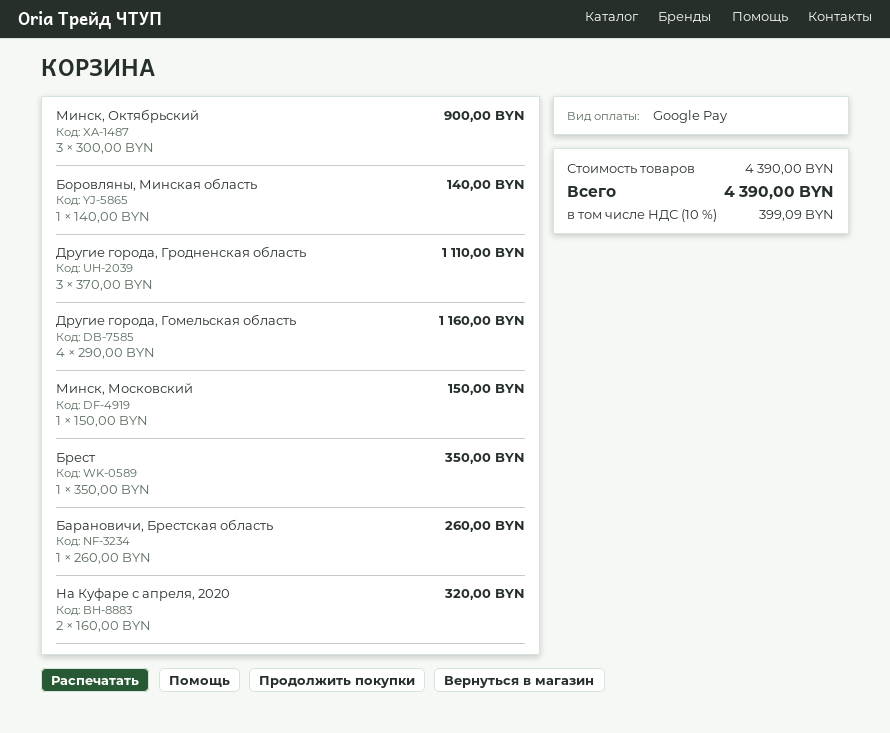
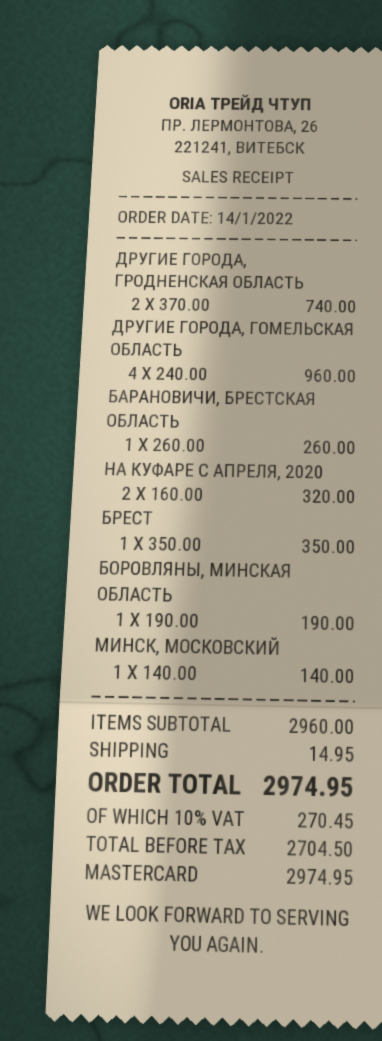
payment method: Google Pay -> Mastercard
Минск, Октябрьский: 3 x 300.00 = 900.00 -> none
Боровляны, Минская область: 1 x 140.00 = 140.00 -> 1 x 190.00 = 190.00
Другие города, Гродненская область: 3 x 370.00 = 1110.00 -> 2 x 370.00 = 740.00
Другие города, Гомельская область: 4 x 290.00 = 1160.00 -> 4 x 240.00 = 960.00
Минск, Московский: 1 x 150.00 = 150.00 -> 1 x 140.00 = 140.00
subtotal: 4390.00 -> 2960.00
shipping: none -> 14.95
tax: 10% = 399.09 -> 10% = 270.45
total: 4390.00 -> 2974.95

